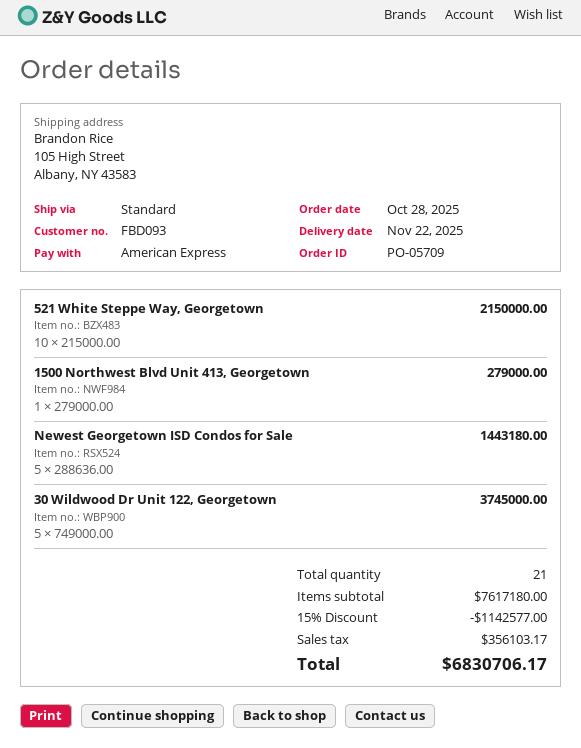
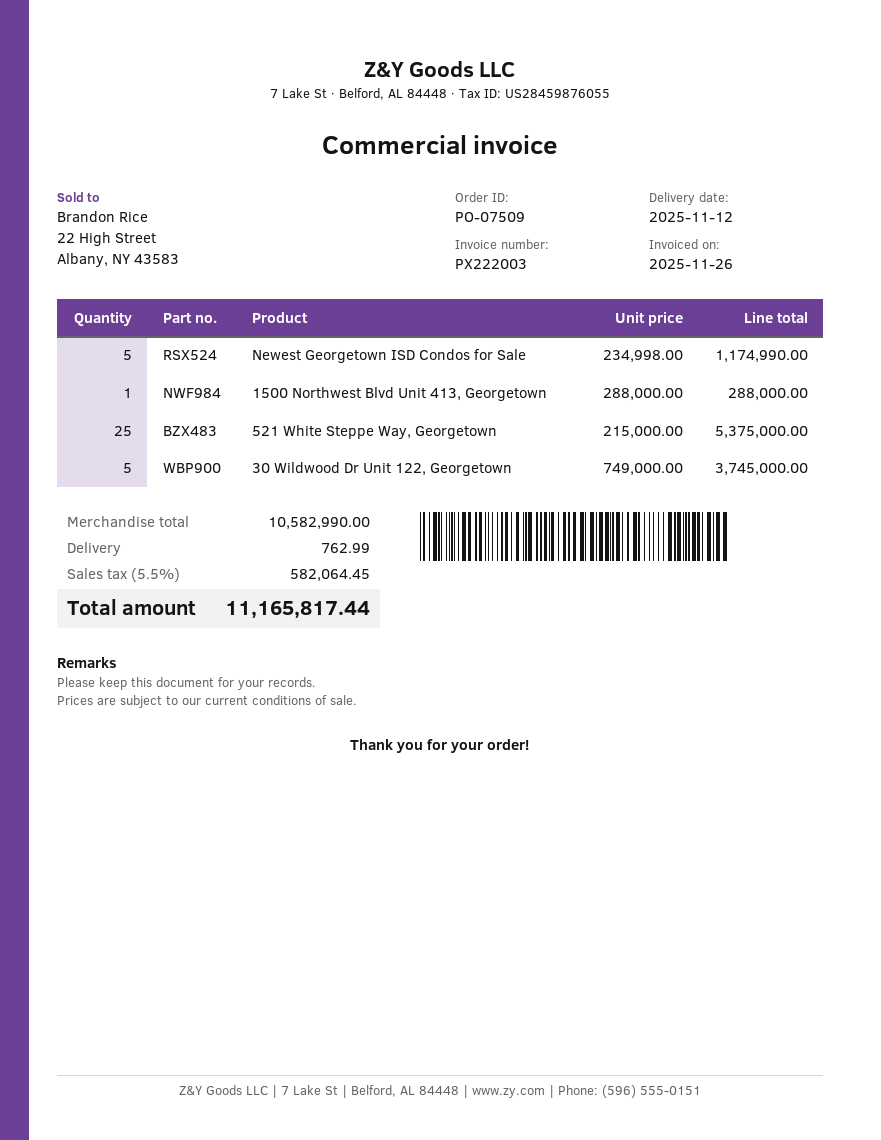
order number: PO-05709 -> PO-07509
delivery date: 2025-11-22 -> 2025-11-12
521 White Steppe Way, Georgetown: 10 x 215000.00 = 2150000.00 -> 25 x 215000.00 = 5375000.00
1500 Northwest Blvd Unit 413, Georgetown: 1 x 279000.00 = 279000.00 -> 1 x 288000.00 = 288000.00
Newest Georgetown ISD Condos for Sale: 5 x 288636.00 = 1443180.00 -> 5 x 234998.00 = 1174990.00
subtotal: 7617180.00 -> 10582990.00
discount: 15% = 1142577.00 -> none
shipping: none -> 762.99
tax: 356103.17 -> 582064.45
total: 6830706.17 -> 11165817.44

